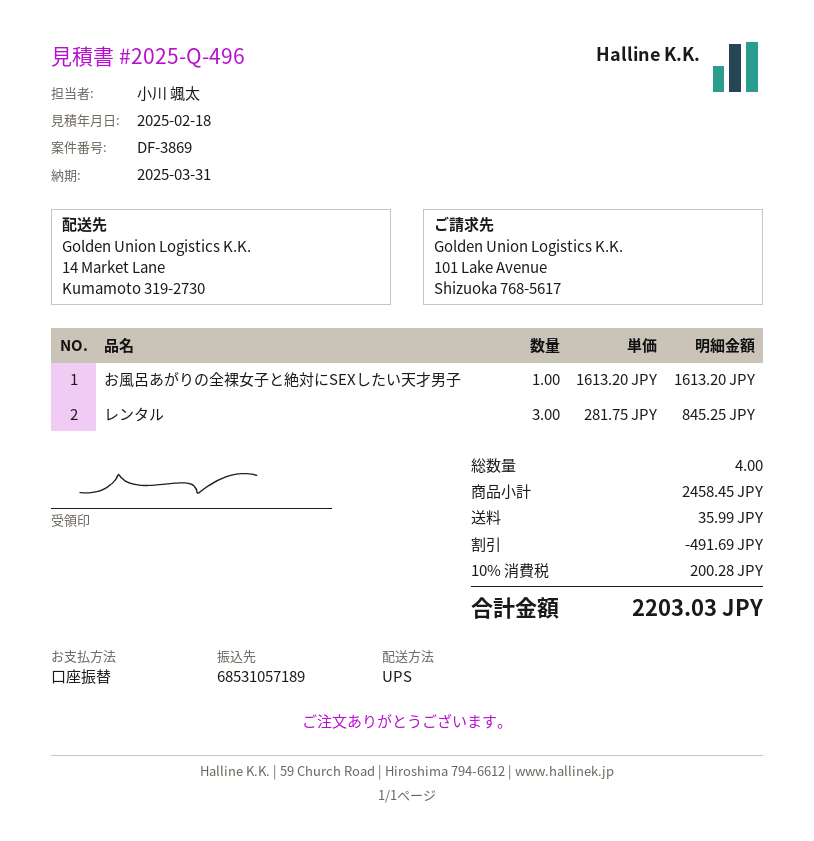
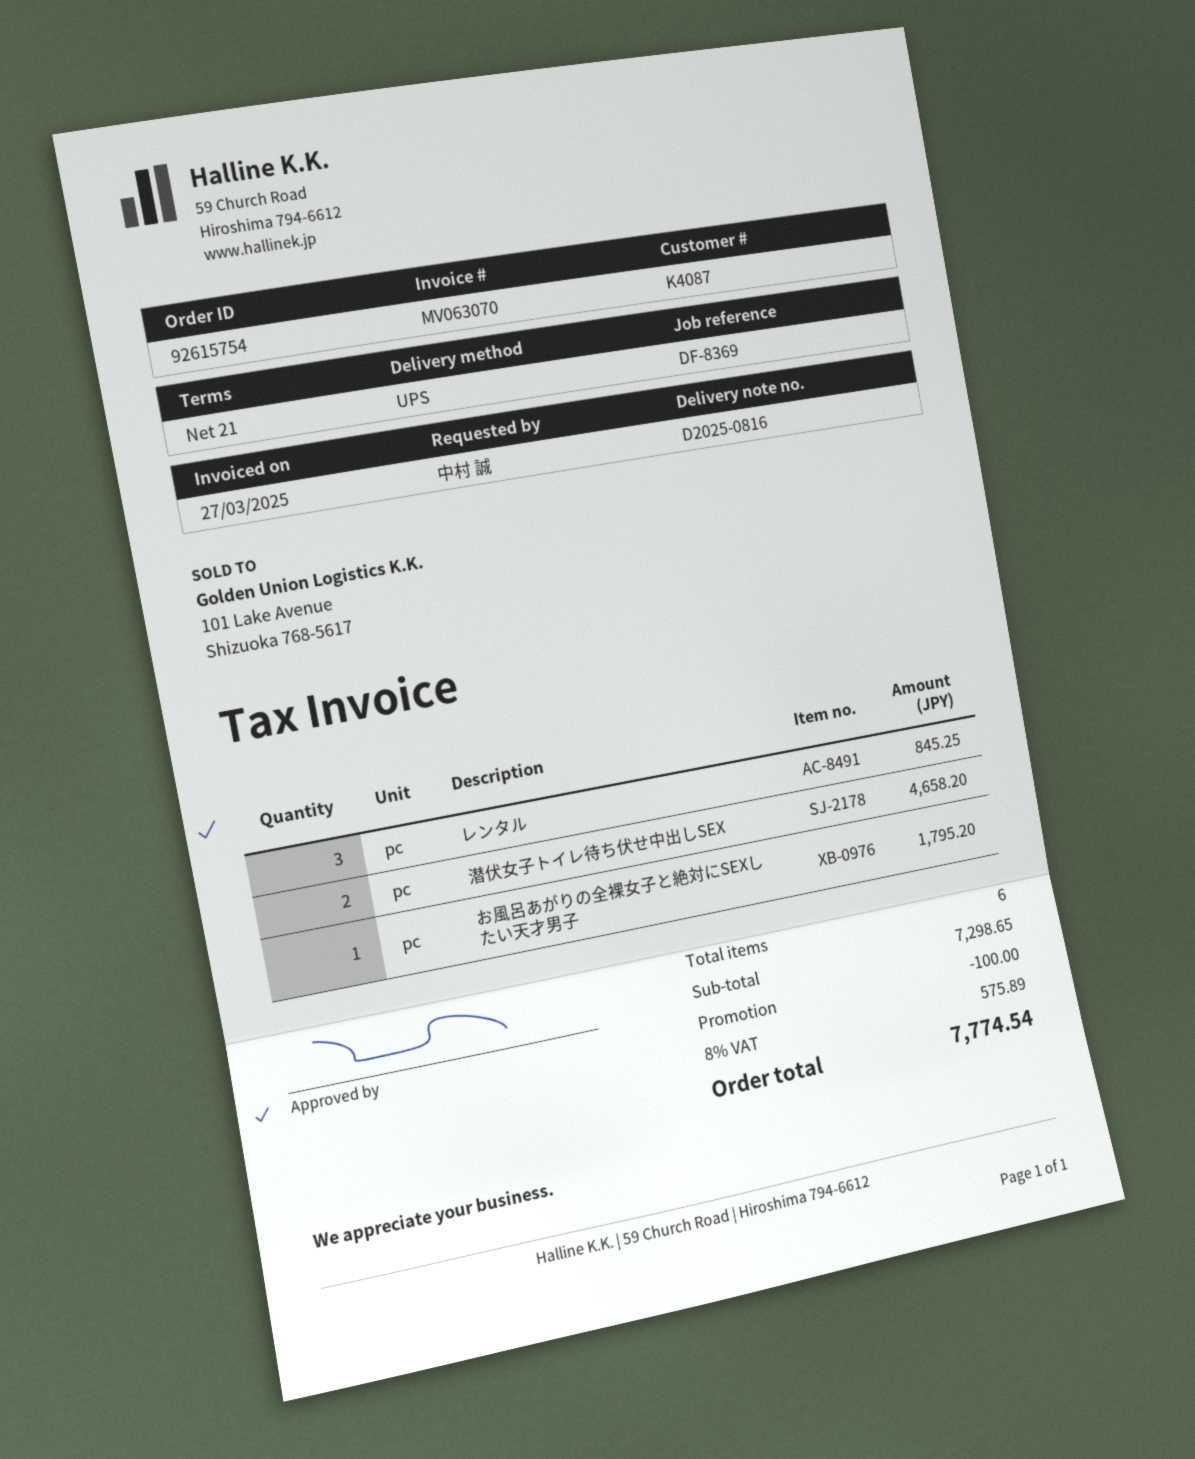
reference: DF-3869 -> DF-8369
お風呂あがりの全裸女子と絶対にSEXしたい天才男子: 1 for 1613.20 -> 1 for 1795.20
潜伏女子トイレ待ち伏せ中出しSEX: none -> 2 for 4658.20
total quantity: 4 -> 6
subtotal: 2458.45 -> 7298.65
discount: 491.69 -> 100.00
shipping: 35.99 -> none
tax: 10% = 200.28 -> 8% = 575.89
total: 2203.03 -> 7774.54

